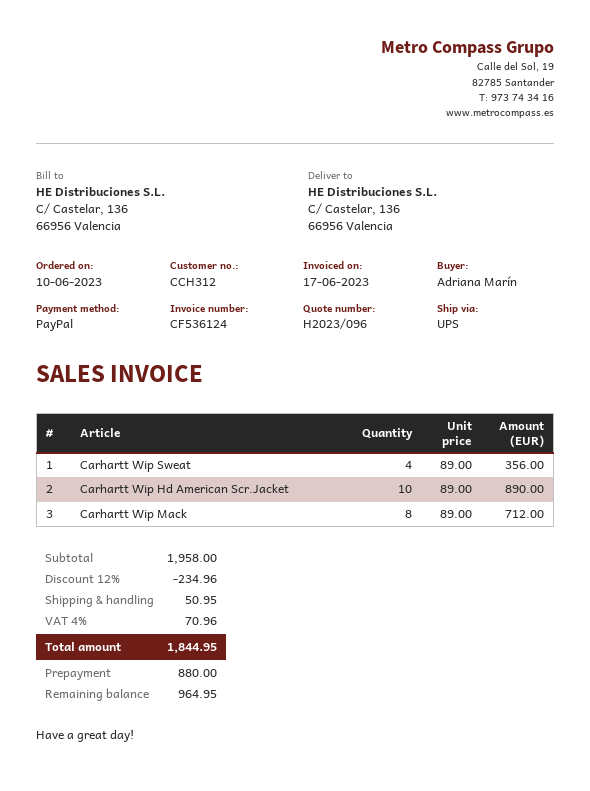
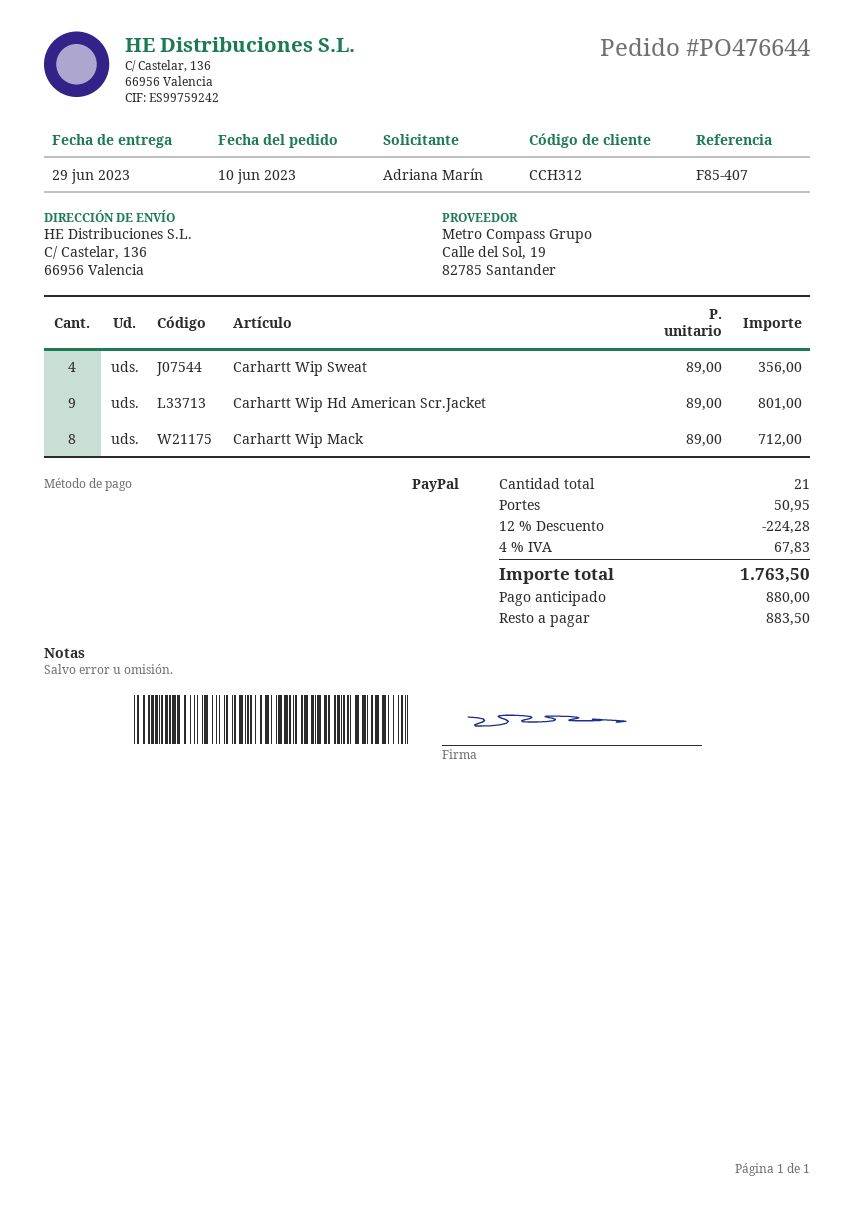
Carhartt Wip Hd American Scr.Jacket: 10 x 89.00 = 890.00 -> 9 x 89.00 = 801.00
discount: 12% = 234.96 -> 12% = 224.28
tax: 4% = 70.96 -> 4% = 67.83
total: 1844.95 -> 1763.50
balance: 964.95 -> 883.50

